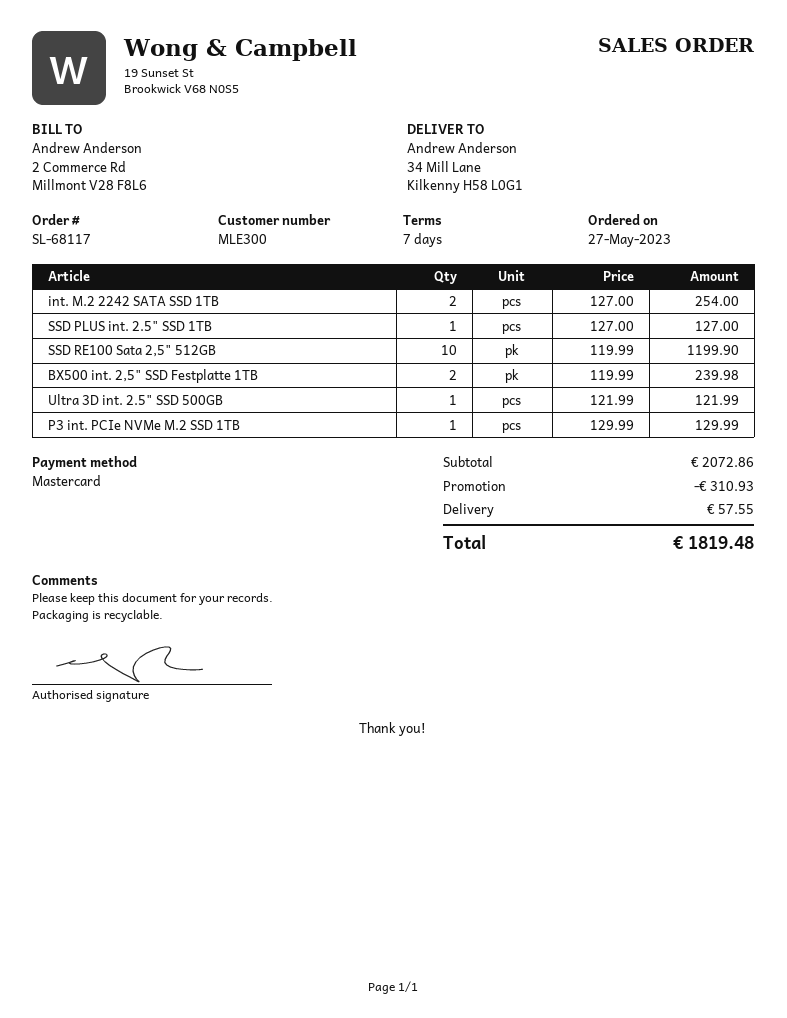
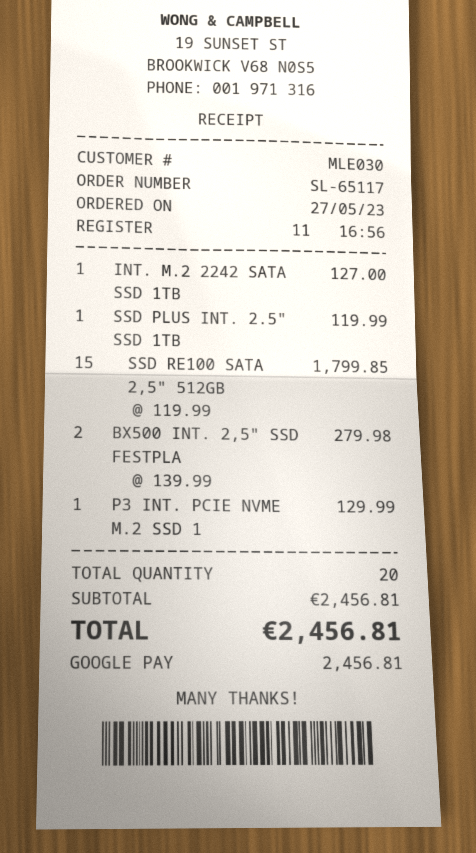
order number: SL-68117 -> SL-65117
customer number: MLE300 -> MLE030
payment method: Mastercard -> Google Pay
int. M.2 2242 SATA SSD 1TB: 2 x 127.00 = 254.00 -> 1 x 127.00 = 127.00
SSD PLUS int. 2.5" SSD 1TB: 1 x 127.00 = 127.00 -> 1 x 119.99 = 119.99
SSD RE100 Sata 2,5" 512GB: 10 x 119.99 = 1199.90 -> 15 x 119.99 = 1799.85
BX500 int. 2,5" SSD Festplatte 1TB: 2 x 119.99 = 239.98 -> 2 x 139.99 = 279.98
Ultra 3D int. 2.5" SSD 500GB: 1 x 121.99 = 121.99 -> none
subtotal: 2072.86 -> 2456.81
discount: 310.93 -> none
shipping: 57.55 -> none
total: 1819.48 -> 2456.81

